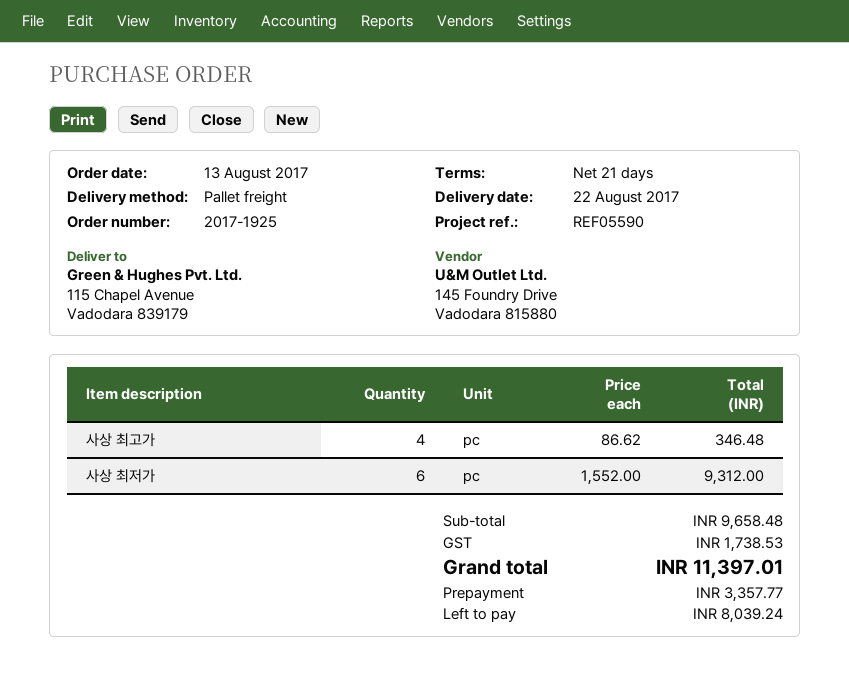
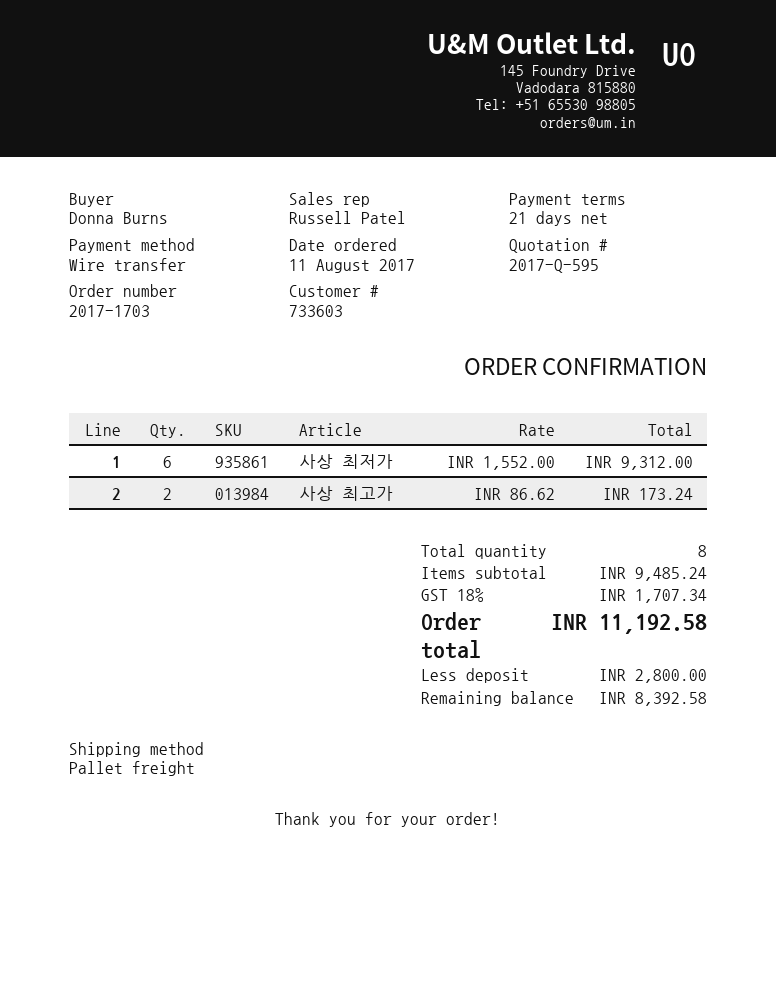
order number: 2017-1925 -> 2017-1703
order date: 2017-08-13 -> 2017-08-11
사상 최고가: 4 x 86.62 = 346.48 -> 2 x 86.62 = 173.24
subtotal: 9658.48 -> 9485.24
tax: 1738.53 -> 1707.34
total: 11397.01 -> 11192.58
deposit: 3357.77 -> 2800.00
balance: 8039.24 -> 8392.58

